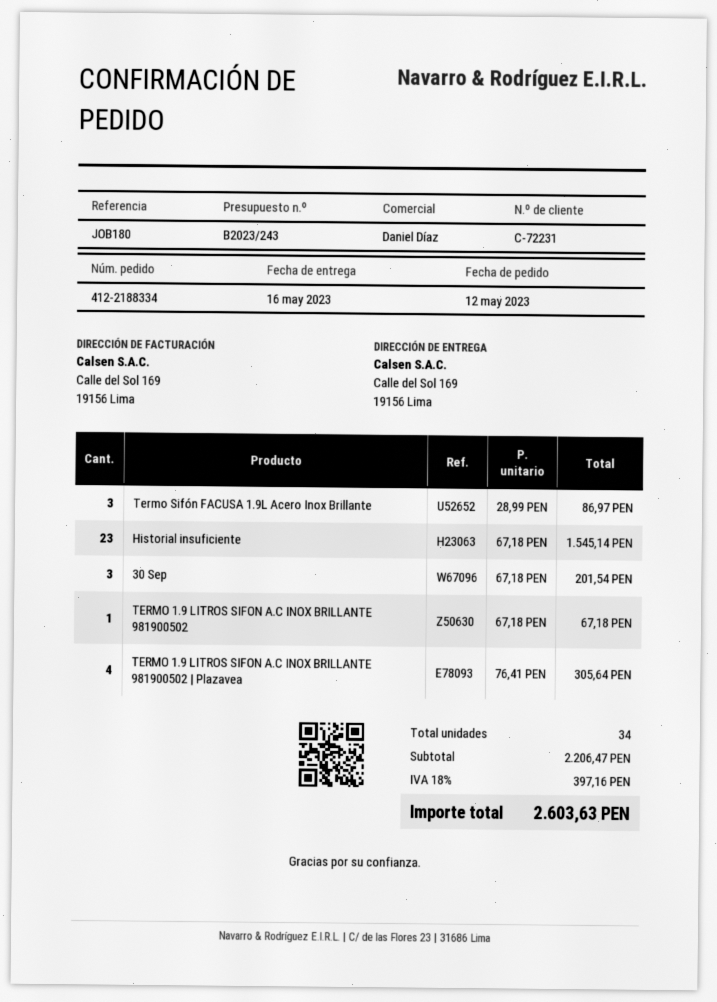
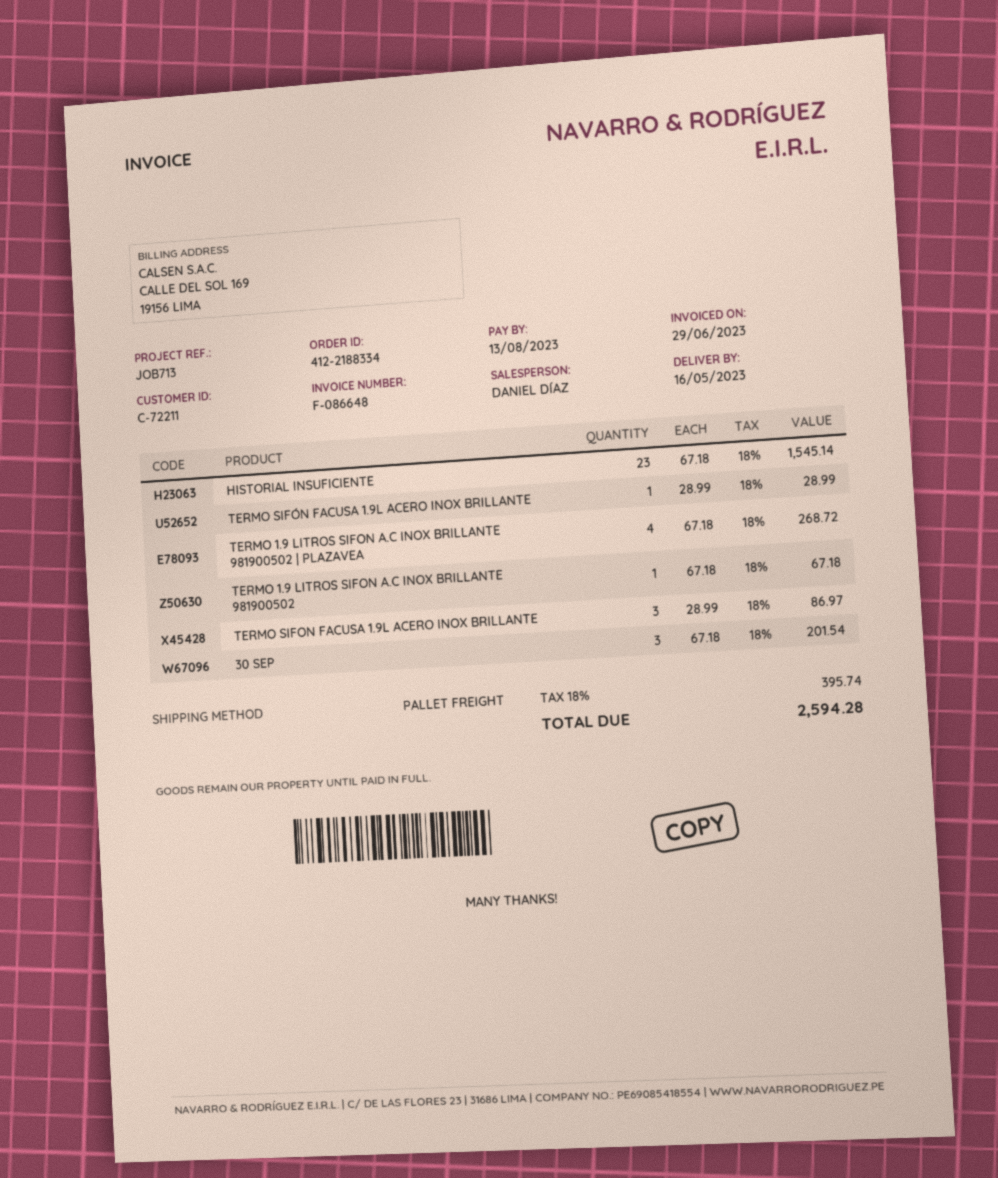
customer number: C-72231 -> C-72211
reference: JOB180 -> JOB713
Termo Sifón FACUSA 1.9L Acero Inox Brillante: 3 x 28.99 = 86.97 -> 1 x 28.99 = 28.99
TERMO 1.9 LITROS SIFON A.C INOX BRILLANTE 981900502 | Plazavea: 4 x 76.41 = 305.64 -> 4 x 67.18 = 268.72
TERMO SIFON FACUSA 1.9L ACERO INOX BRILLANTE: none -> 3 x 28.99 = 86.97
tax: 18% = 397.16 -> 18% = 395.74
total: 2603.63 -> 2594.28

